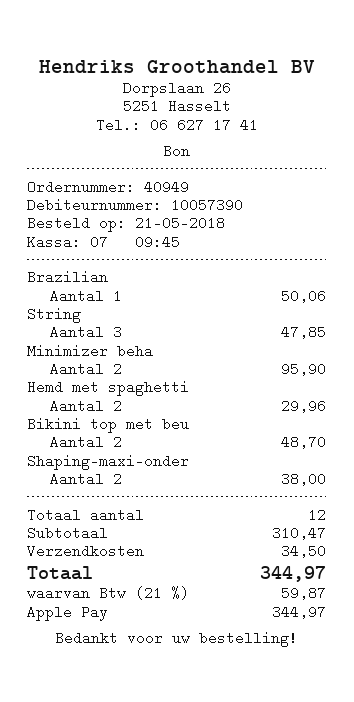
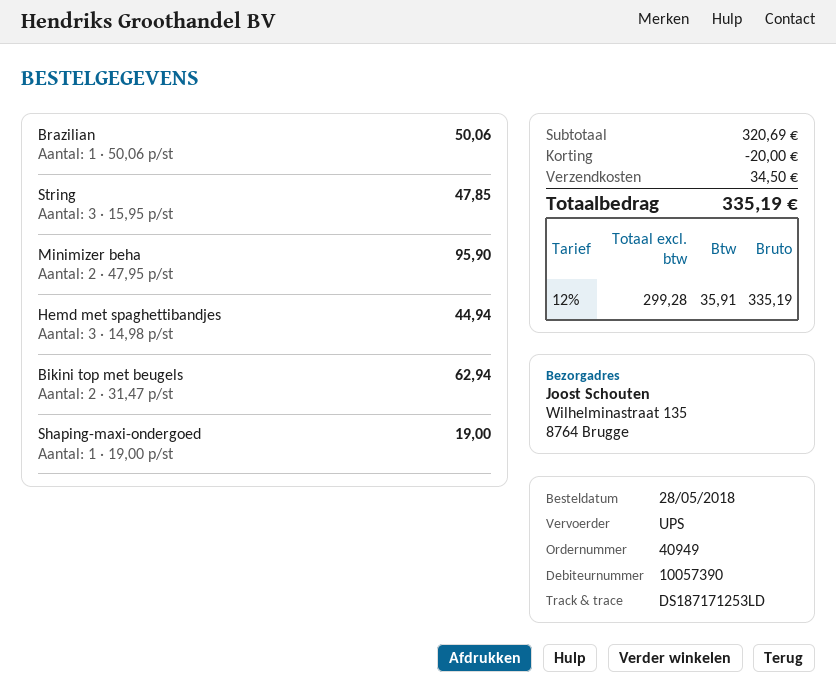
order date: 2018-05-21 -> 2018-05-28
Hemd met spaghetti: 2 for 29.96 -> 3 for 44.94
Bikini top met beu: 2 for 48.70 -> 2 for 62.94
Shaping-maxi-onder: 2 for 38.00 -> 1 for 19.00
subtotal: 310.47 -> 320.69
discount: none -> 20.00
tax: 21% = 59.87 -> 12% = 35.91
total: 344.97 -> 335.19

